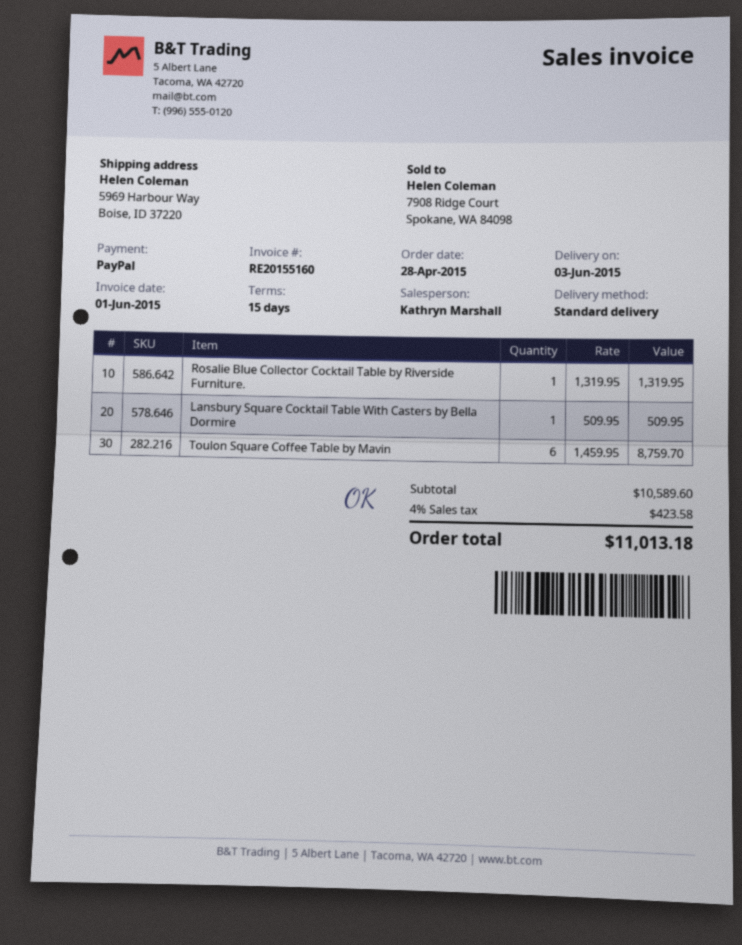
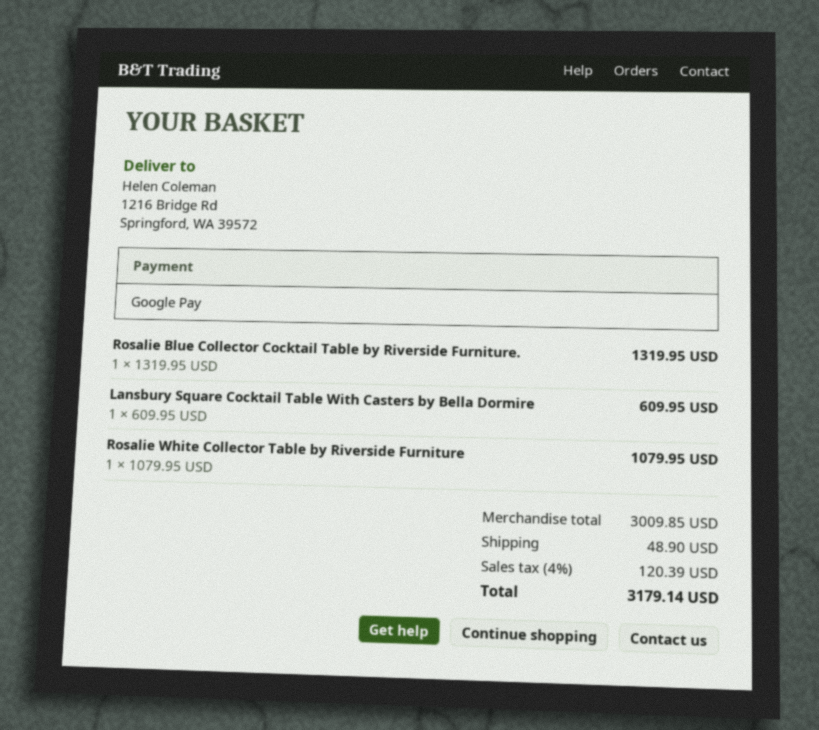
payment method: PayPal -> Google Pay
ship to: 5969 Harbour Way, Boise, ID 37220 -> 1216 Bridge Rd, Springford, WA 39572
Lansbury Square Cocktail Table With Casters by Bella Dormire: 1 x 509.95 = 509.95 -> 1 x 609.95 = 609.95
Toulon Square Coffee Table by Mavin: 6 x 1459.95 = 8759.70 -> none
Rosalie White Collector Table by Riverside Furniture: none -> 1 x 1079.95 = 1079.95
subtotal: 10589.60 -> 3009.85
shipping: none -> 48.90
tax: 4% = 423.58 -> 4% = 120.39
total: 11013.18 -> 3179.14

